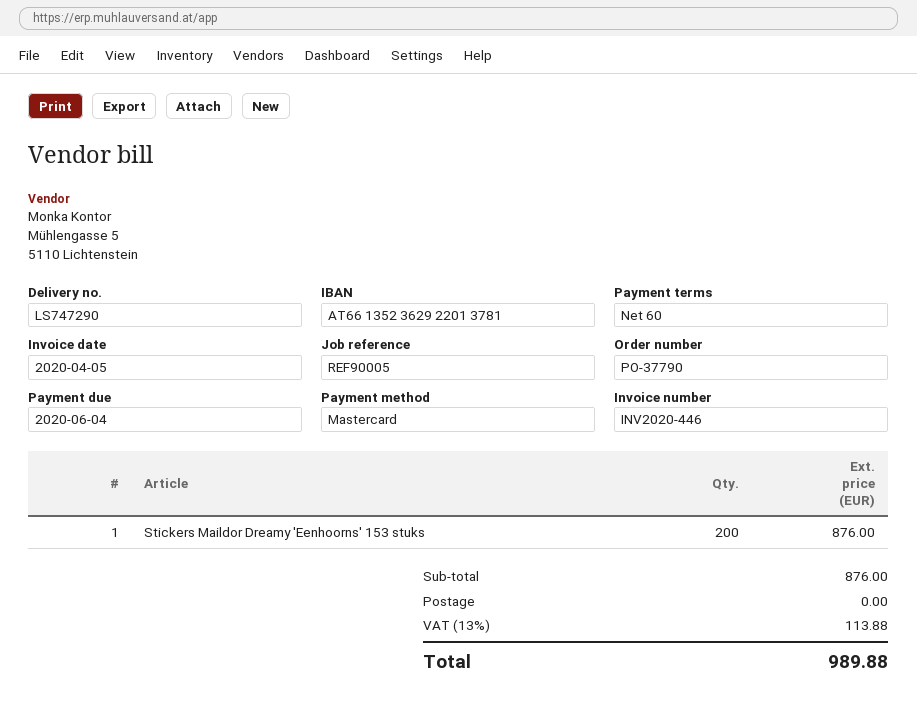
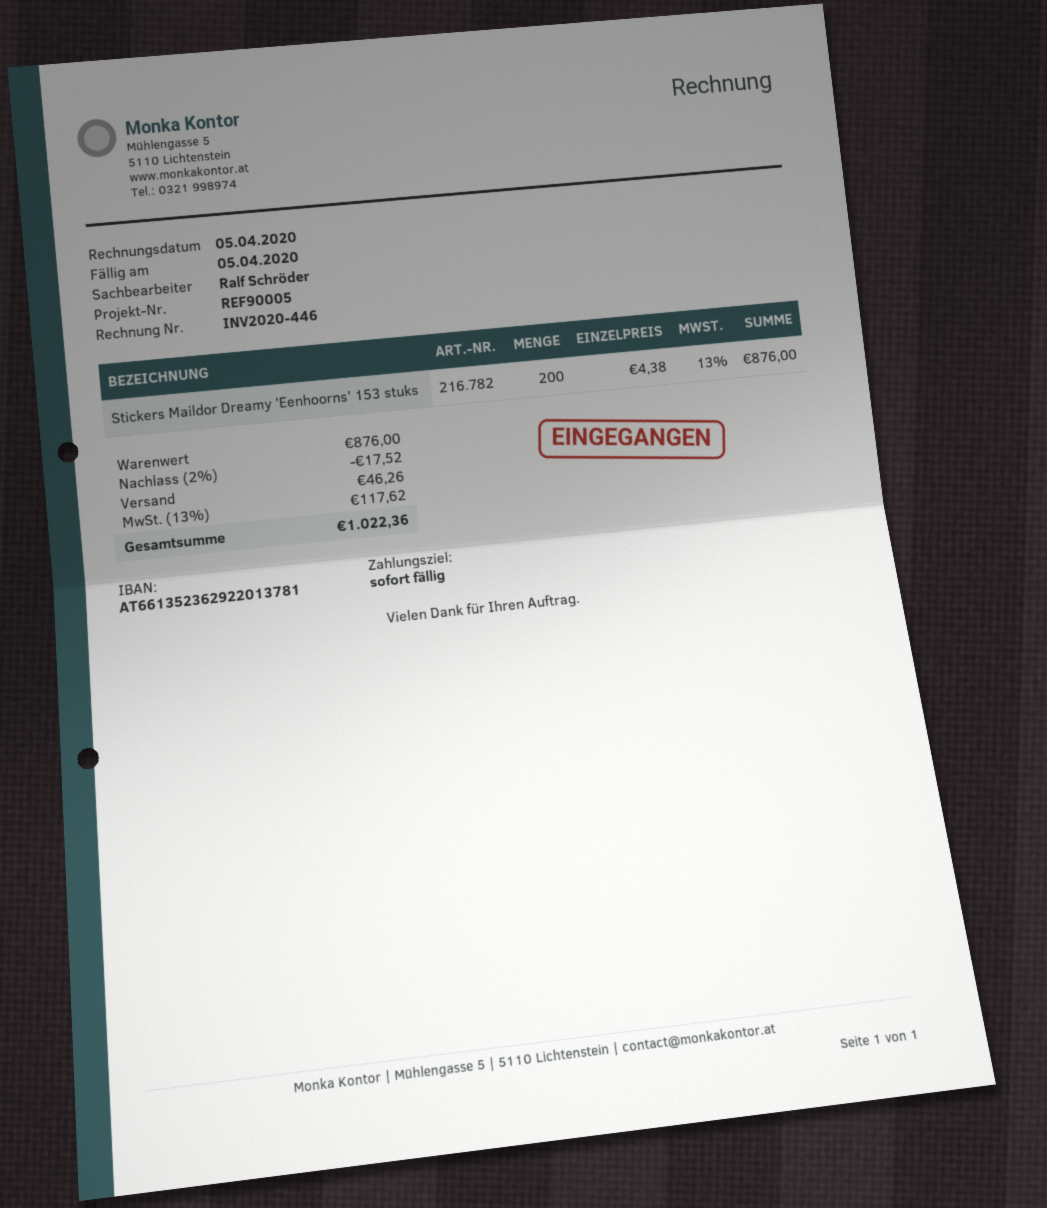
payment terms: 60 days -> on receipt
due date: 2020-06-04 -> 2020-04-05
discount: none -> 2% = 17.52
shipping: 0.00 -> 46.26
tax: 13% = 113.88 -> 13% = 117.62
total: 989.88 -> 1022.36

